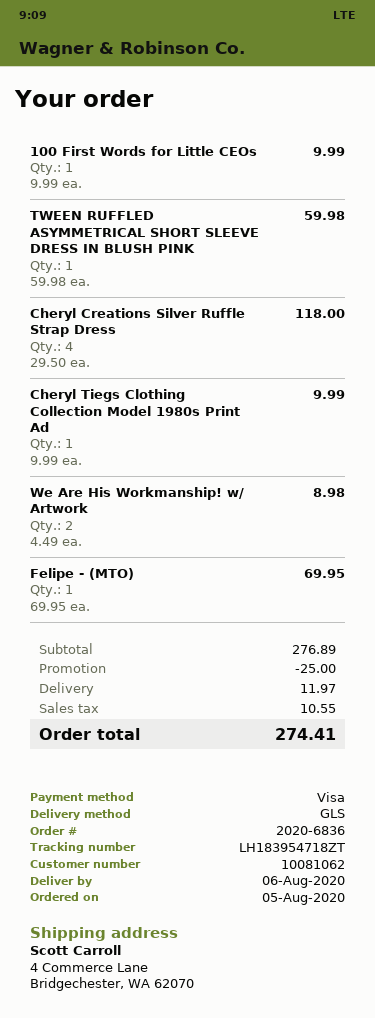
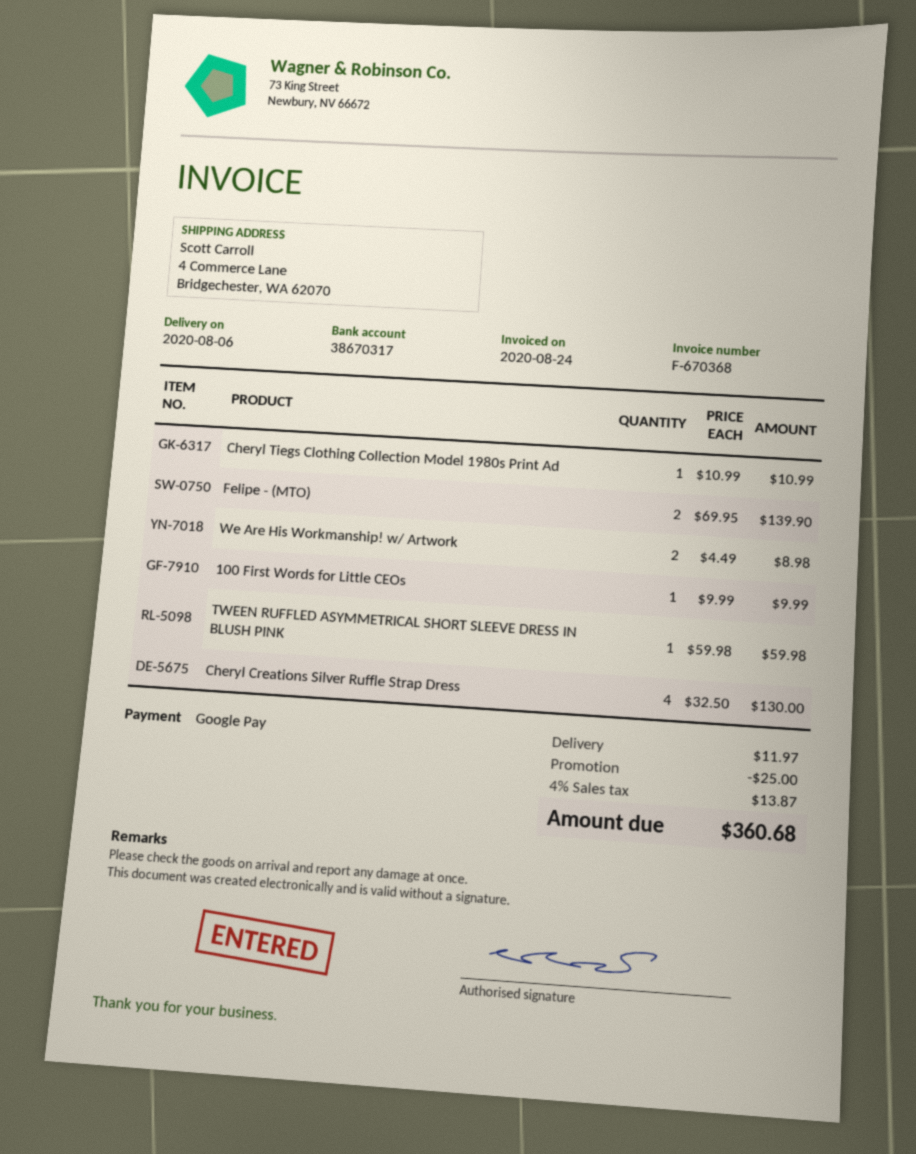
payment method: Visa -> Google Pay
Cheryl Creations Silver Ruffle Strap Dress: 4 x 29.50 = 118.00 -> 4 x 32.50 = 130.00
Cheryl Tiegs Clothing Collection Model 1980s Print Ad: 1 x 9.99 = 9.99 -> 1 x 10.99 = 10.99
Felipe - (MTO): 1 x 69.95 = 69.95 -> 2 x 69.95 = 139.90
tax: 10.55 -> 13.87
total: 274.41 -> 360.68

